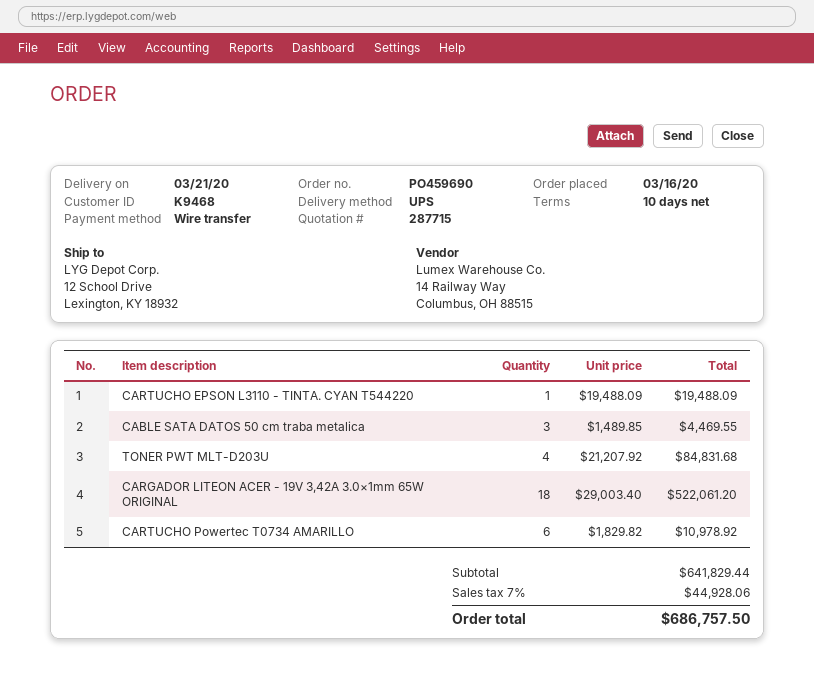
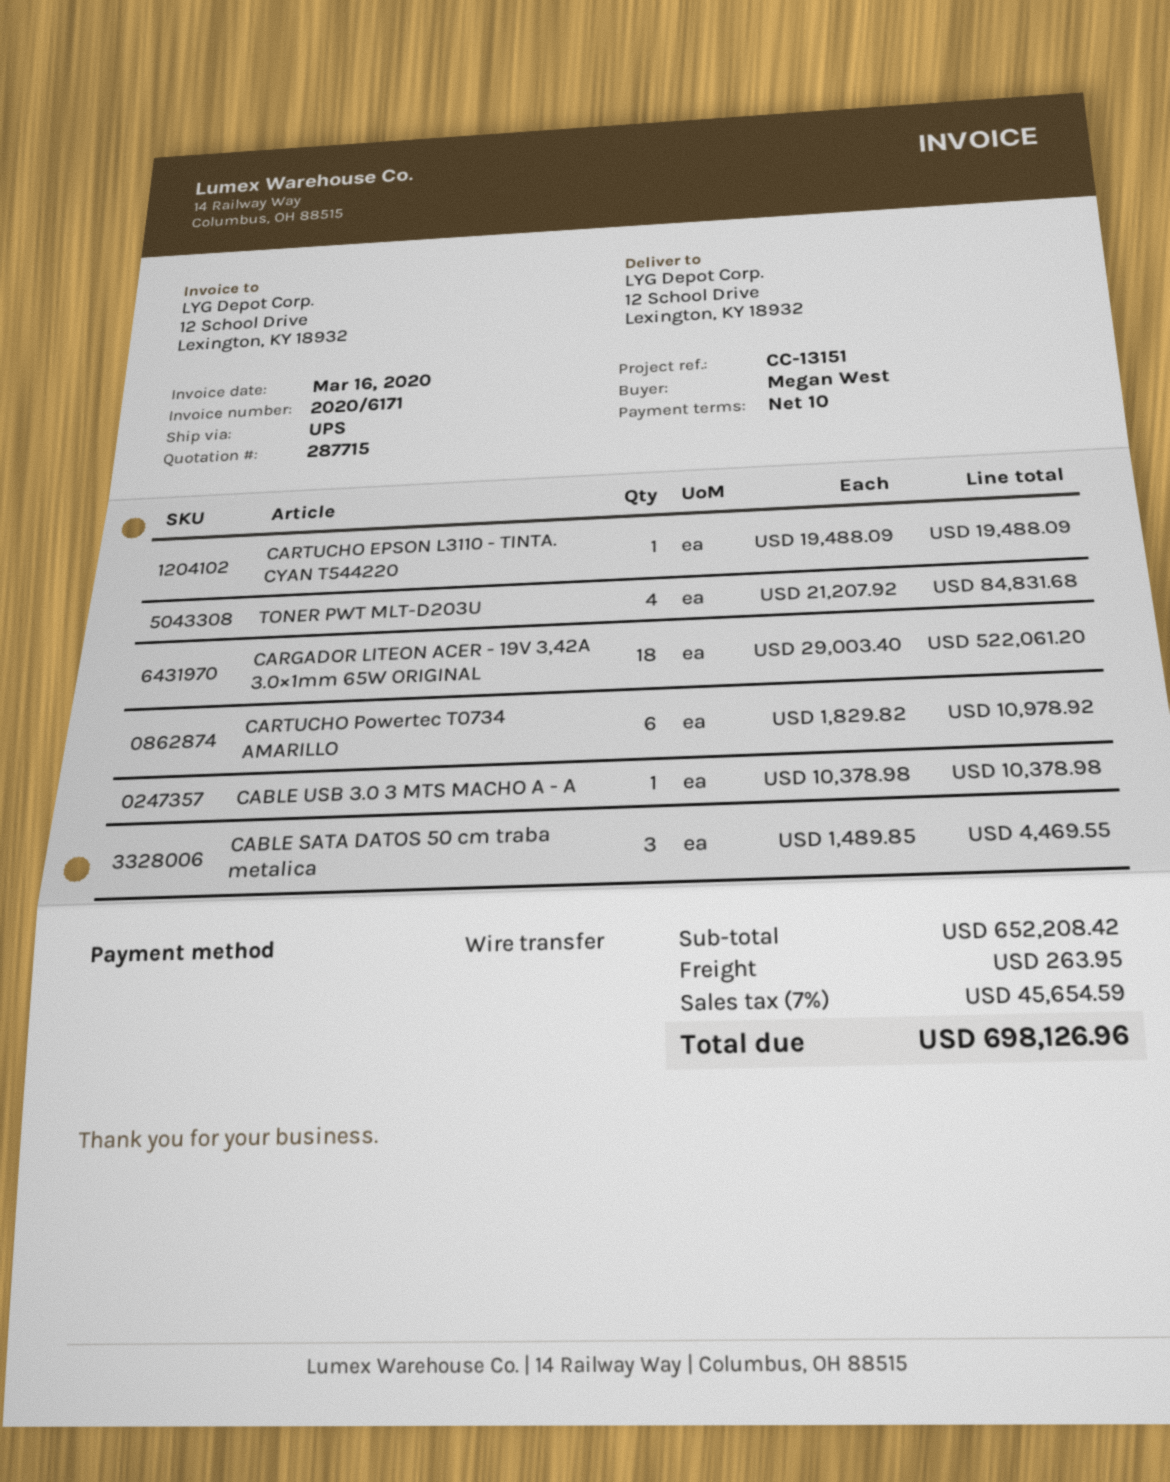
CABLE USB 3.0 3 MTS MACHO A - A: none -> 1 x 10378.98 = 10378.98
subtotal: 641829.44 -> 652208.42
shipping: none -> 263.95
tax: 7% = 44928.06 -> 7% = 45654.59
total: 686757.50 -> 698126.96

